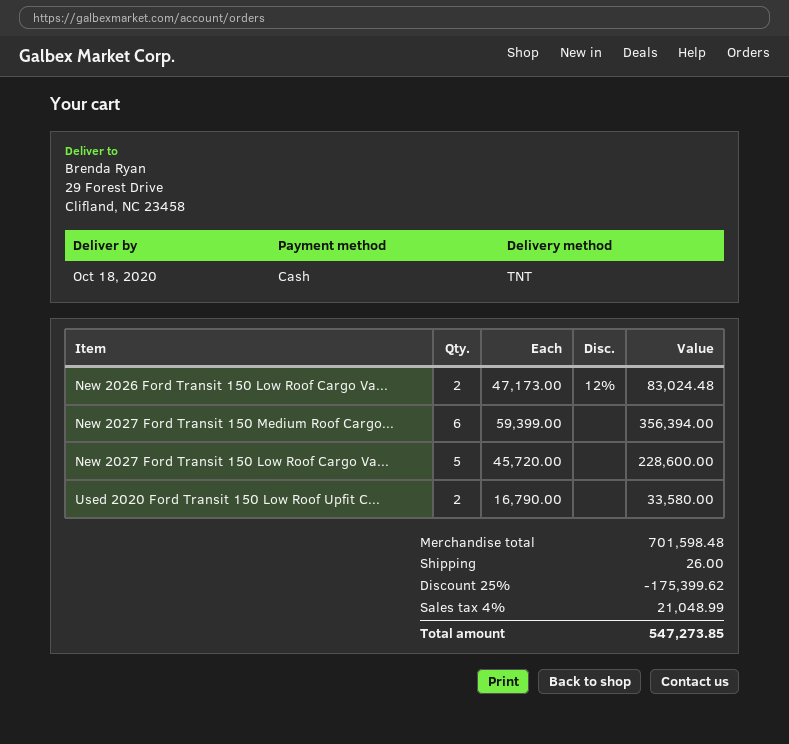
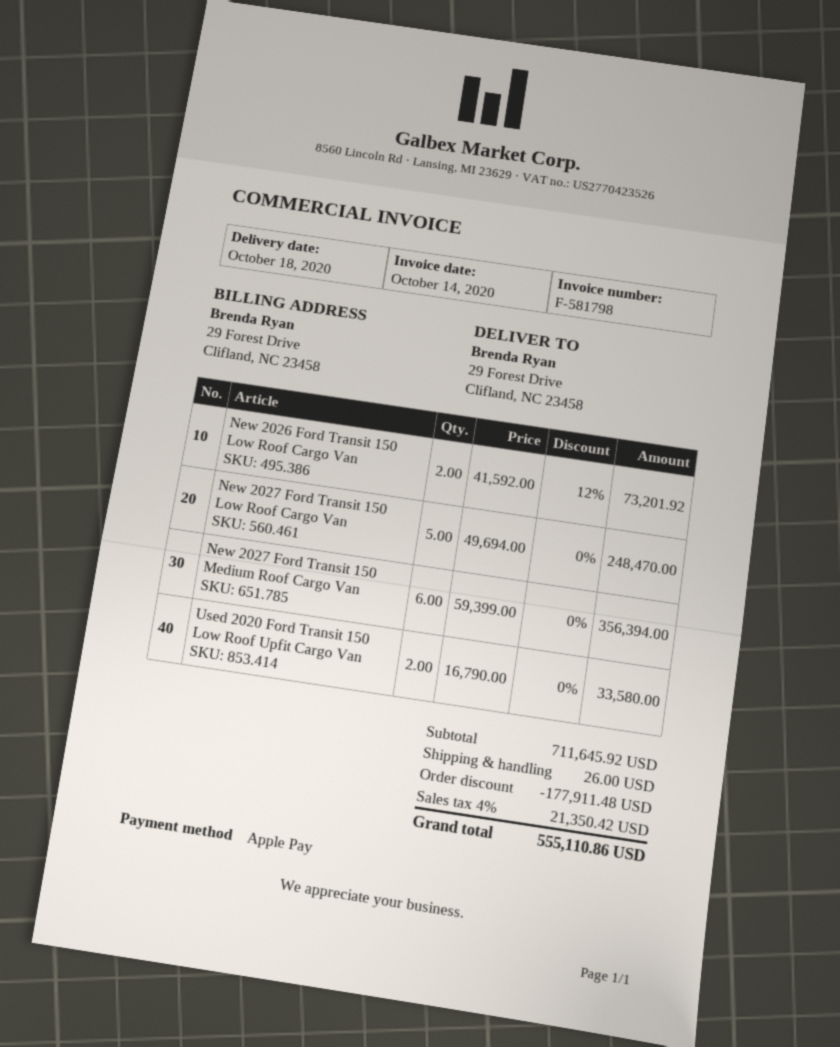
payment method: cash -> Apple Pay
New 2026 Ford Transit 150 Low Roof Cargo Va...: 2 x 47173.00 - 12% = 83024.48 -> 2 x 41592.00 - 12% = 73201.92
New 2027 Ford Transit 150 Low Roof Cargo Va...: 5 x 45720.00 = 228600.00 -> 5 x 49694.00 = 248470.00
subtotal: 701598.48 -> 711645.92
discount: 175399.62 -> 177911.48
tax: 4% = 21048.99 -> 4% = 21350.42
total: 547273.85 -> 555110.86

